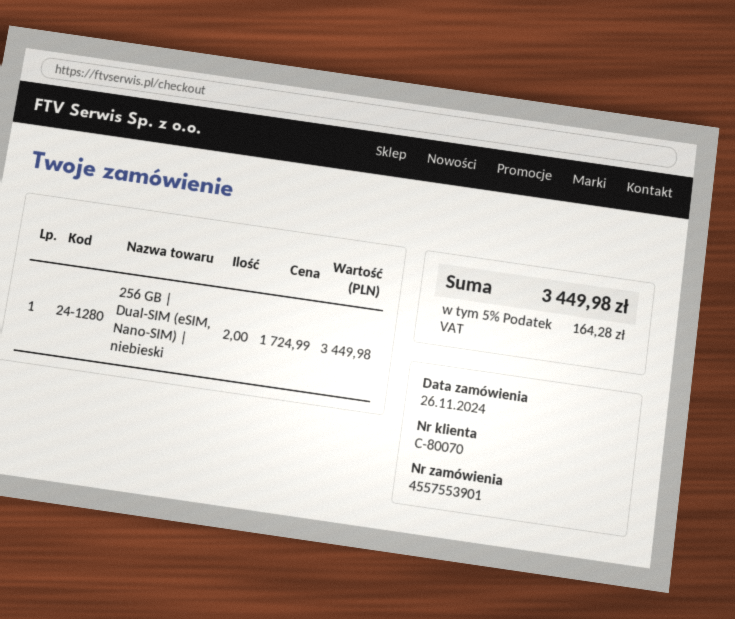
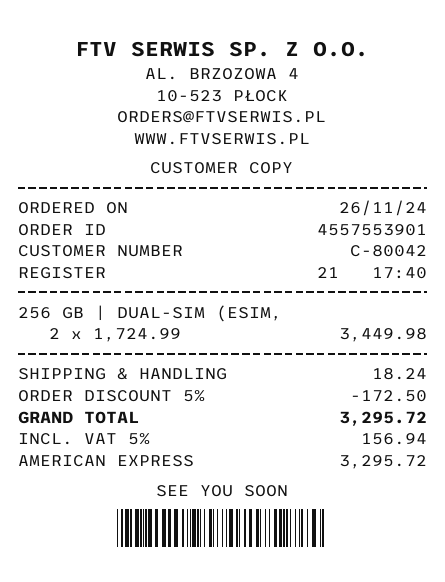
customer number: C-80070 -> C-80042
discount: none -> 5% = 172.50
shipping: none -> 18.24
tax: 5% = 164.28 -> 5% = 156.94
total: 3449.98 -> 3295.72

